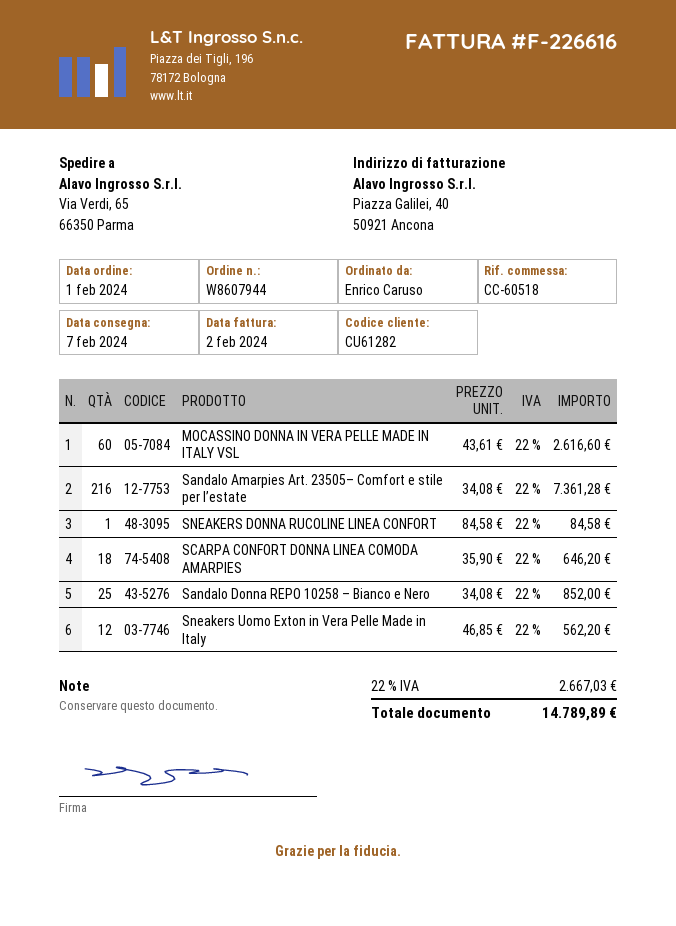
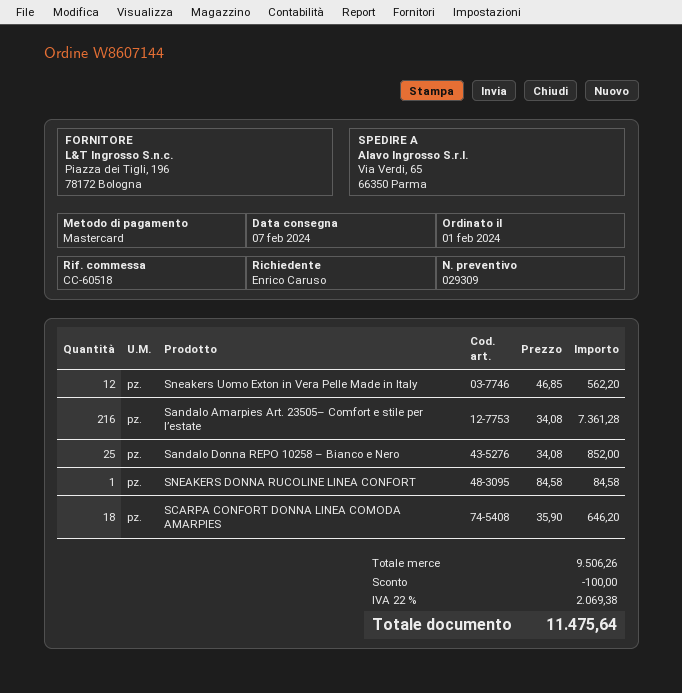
order number: W8607944 -> W8607144
MOCASSINO DONNA IN VERA PELLE MADE IN ITALY VSL: 60 x 43.61 = 2616.60 -> none
discount: none -> 100.00
tax: 22% = 2667.03 -> 22% = 2069.38
total: 14789.89 -> 11475.64

